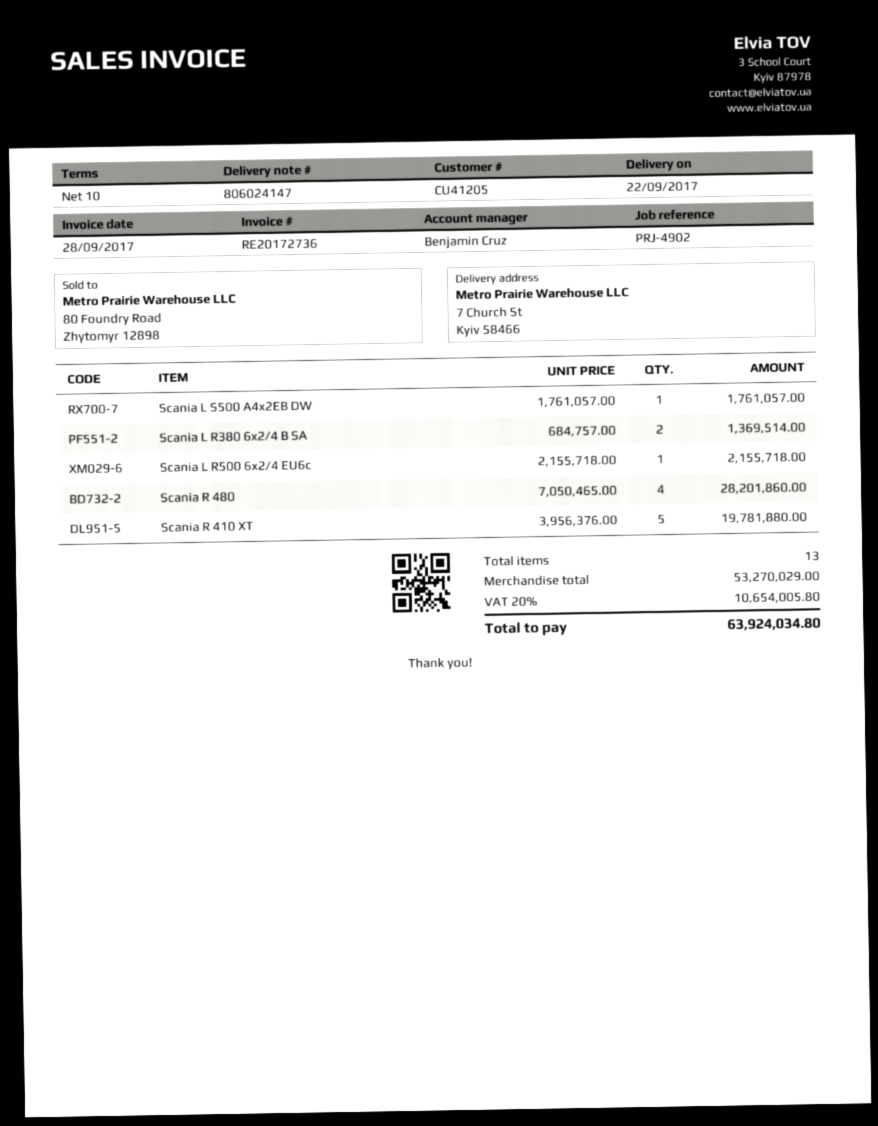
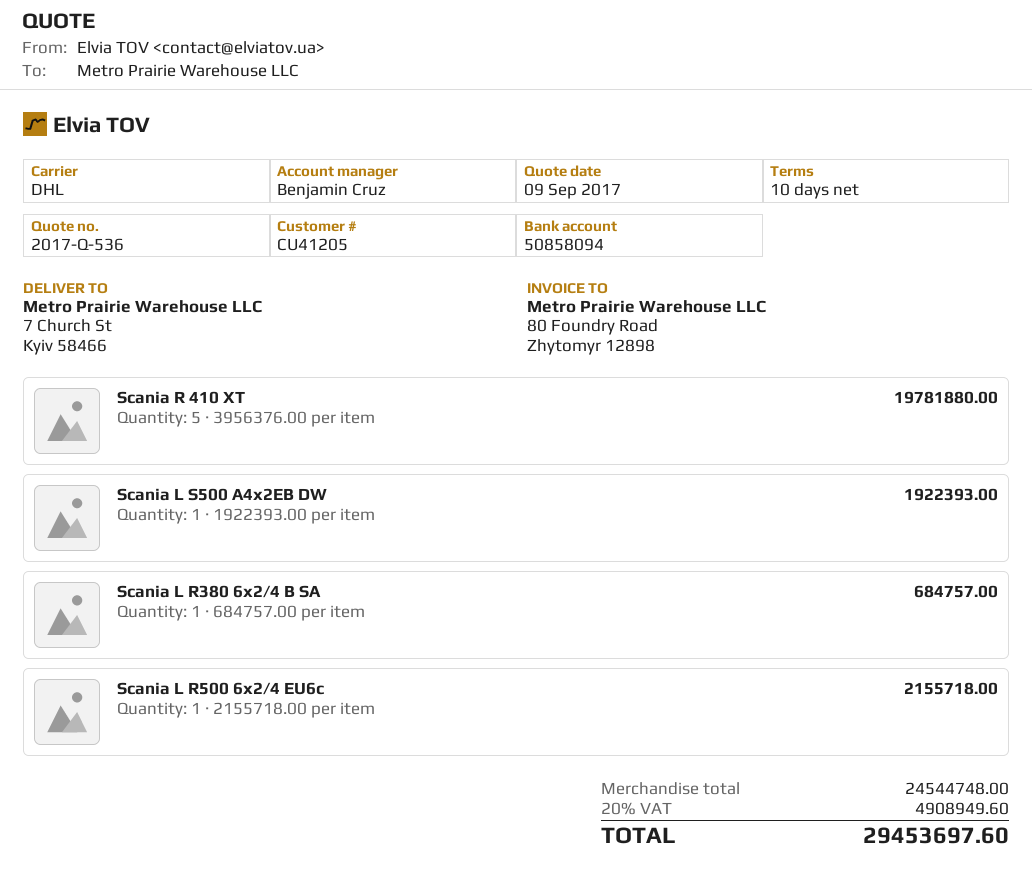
Scania L S500 A4x2EB DW: 1 x 1761057.00 = 1761057.00 -> 1 x 1922393.00 = 1922393.00
Scania L R380 6x2/4 B SA: 2 x 684757.00 = 1369514.00 -> 1 x 684757.00 = 684757.00
Scania R 480: 4 x 7050465.00 = 28201860.00 -> none
subtotal: 53270029.00 -> 24544748.00
tax: 20% = 10654005.80 -> 20% = 4908949.60
total: 63924034.80 -> 29453697.60

